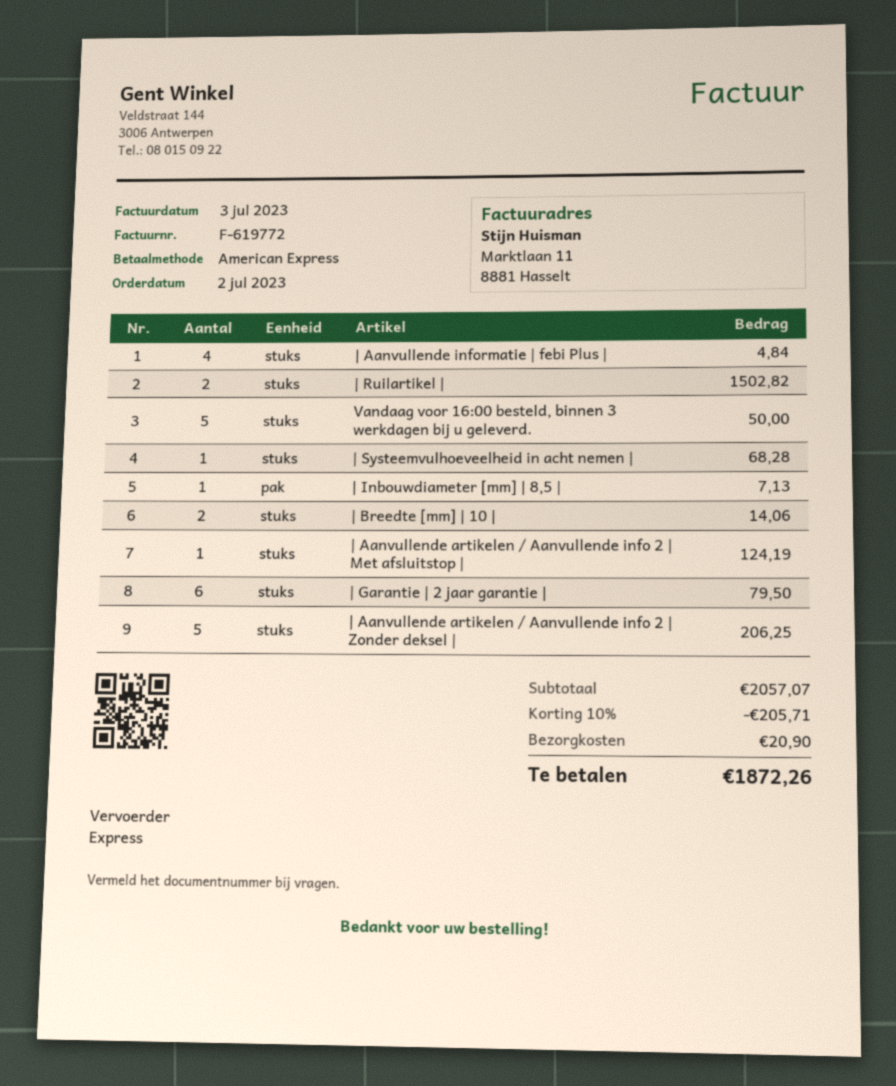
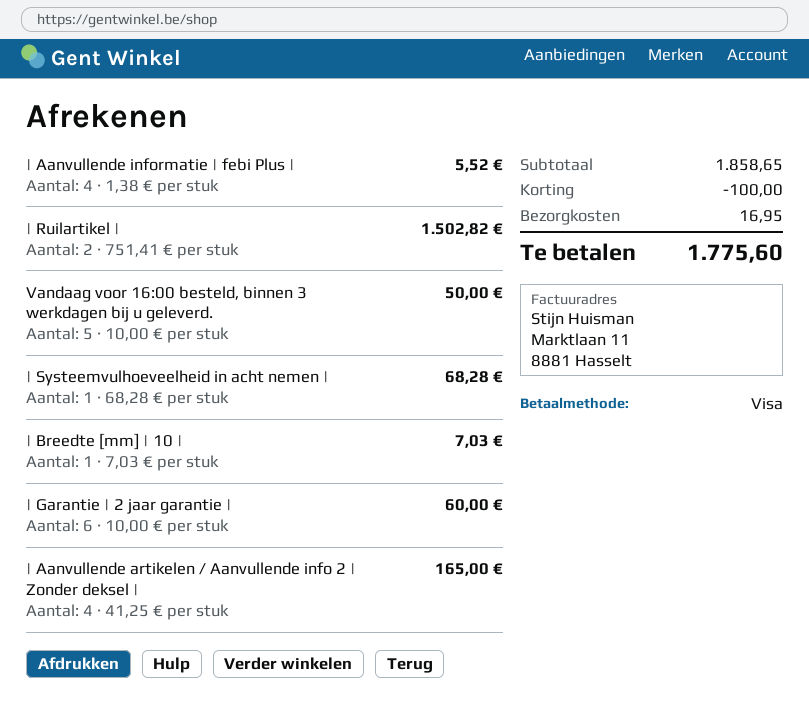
payment method: American Express -> Visa
| Aanvullende informatie | febi Plus |: 4 for 4.84 -> 4 for 5.52
| Inbouwdiameter [mm] | 8,5 |: 1 for 7.13 -> none
| Breedte [mm] | 10 |: 2 for 14.06 -> 1 for 7.03
| Aanvullende artikelen / Aanvullende info 2 | Met afsluitstop |: 1 for 124.19 -> none
| Garantie | 2 jaar garantie |: 6 for 79.50 -> 6 for 60.00
| Aanvullende artikelen / Aanvullende info 2 | Zonder deksel |: 5 for 206.25 -> 4 for 165.00
subtotal: 2057.07 -> 1858.65
discount: 205.71 -> 100.00
shipping: 20.90 -> 16.95
total: 1872.26 -> 1775.60

